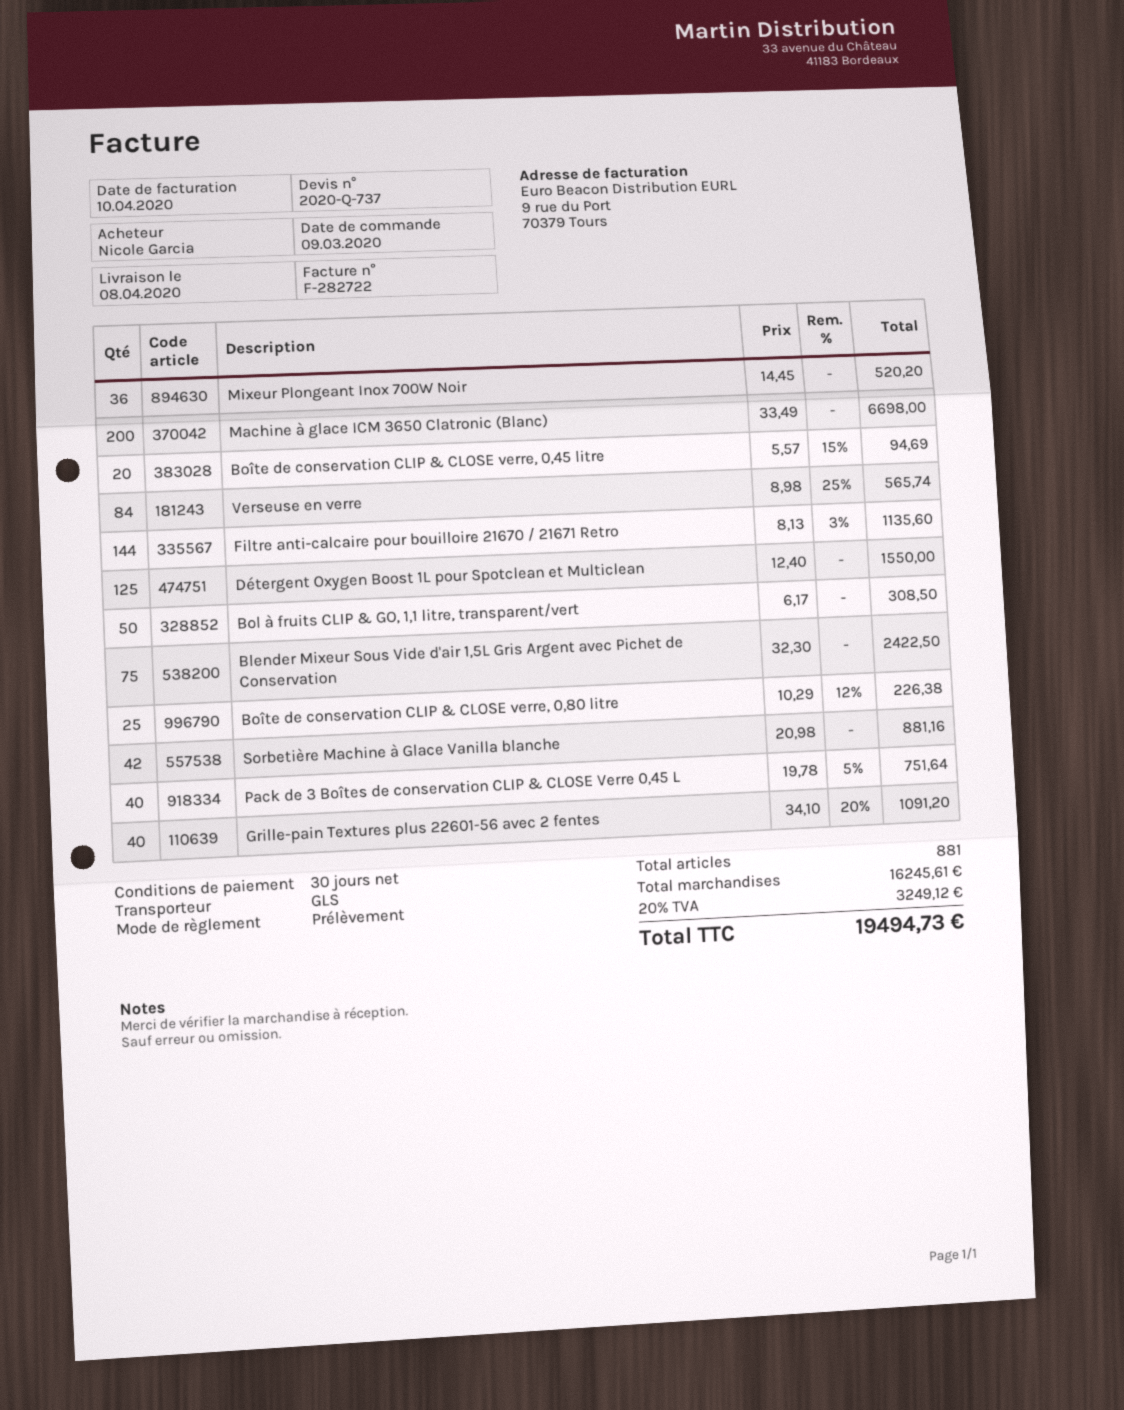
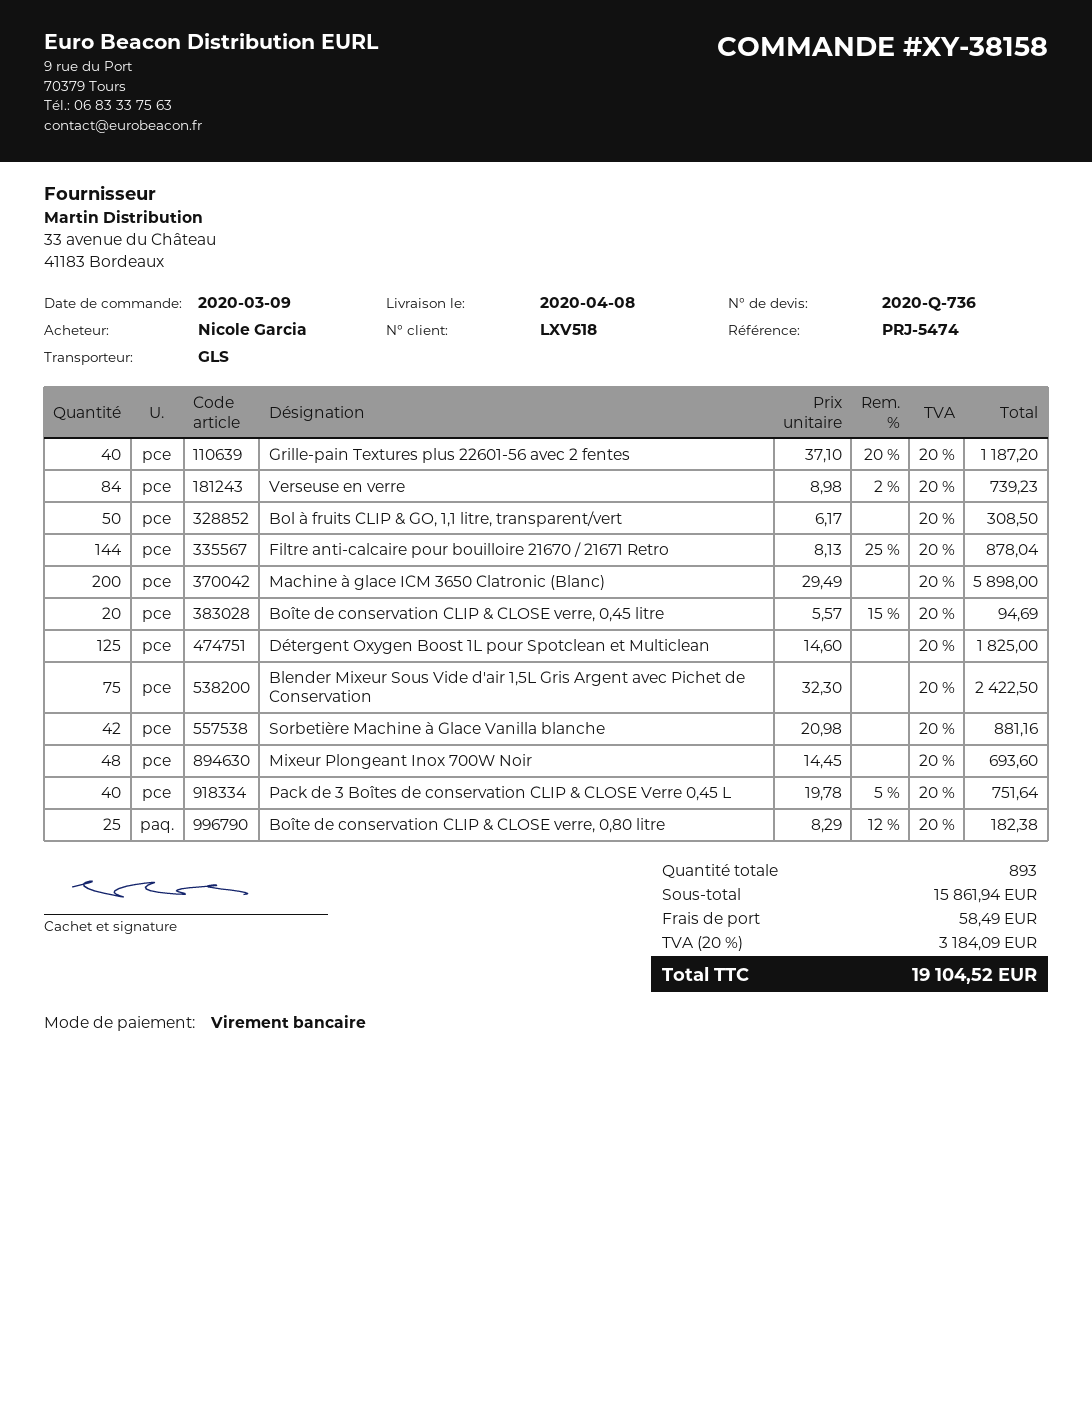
quote number: 2020-Q-737 -> 2020-Q-736
payment method: direct debit -> bank transfer
Mixeur Plongeant Inox 700W Noir: 36 x 14.45 = 520.20 -> 48 x 14.45 = 693.60
Machine à glace ICM 3650 Clatronic (Blanc): 200 x 33.49 = 6698.00 -> 200 x 29.49 = 5898.00
Verseuse en verre: 84 x 8.98 - 25% = 565.74 -> 84 x 8.98 - 2% = 739.23
Filtre anti-calcaire pour bouilloire 21670 / 21671 Retro: 144 x 8.13 - 3% = 1135.60 -> 144 x 8.13 - 25% = 878.04
Détergent Oxygen Boost 1L pour Spotclean et Multiclean: 125 x 12.40 = 1550.00 -> 125 x 14.60 = 1825.00
Boîte de conservation CLIP & CLOSE verre, 0,80 litre: 25 x 10.29 - 12% = 226.38 -> 25 x 8.29 - 12% = 182.38
Grille-pain Textures plus 22601-56 avec 2 fentes: 40 x 34.10 - 20% = 1091.20 -> 40 x 37.10 - 20% = 1187.20
total quantity: 881 -> 893
subtotal: 16245.61 -> 15861.94
shipping: none -> 58.49
tax: 20% = 3249.12 -> 20% = 3184.09
total: 19494.73 -> 19104.52

